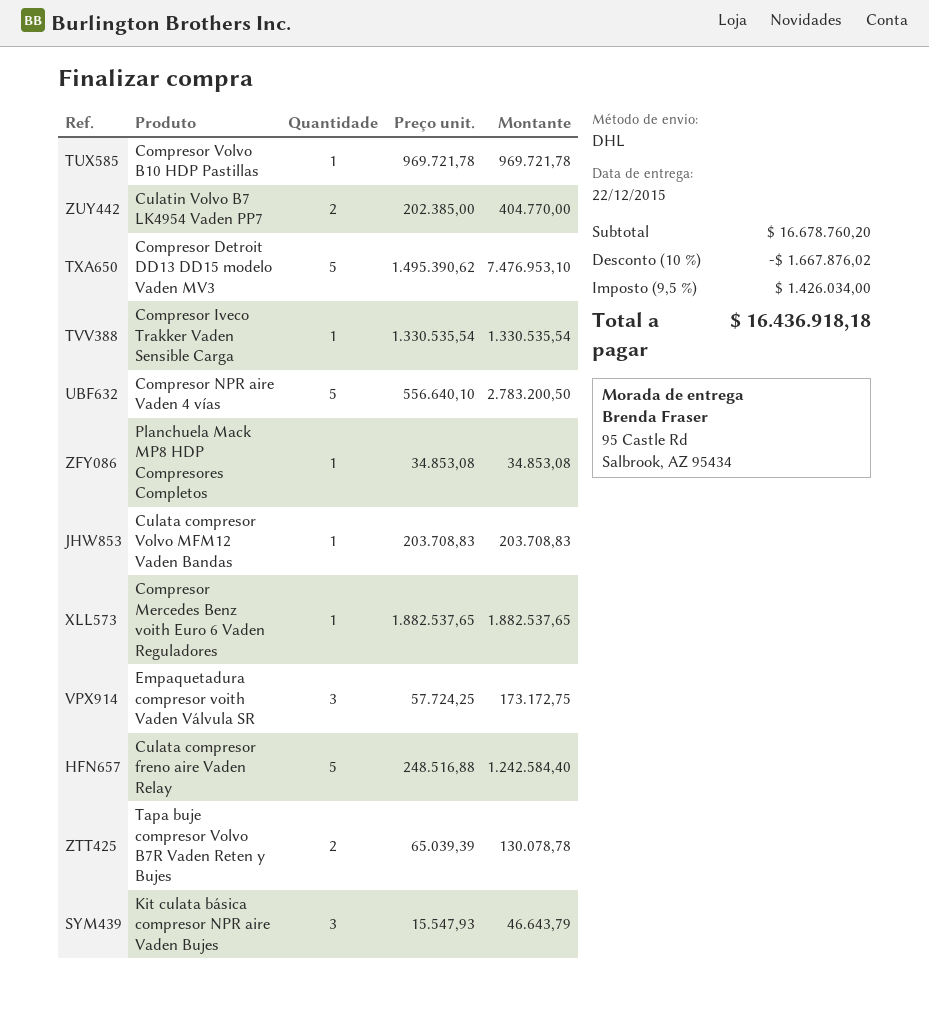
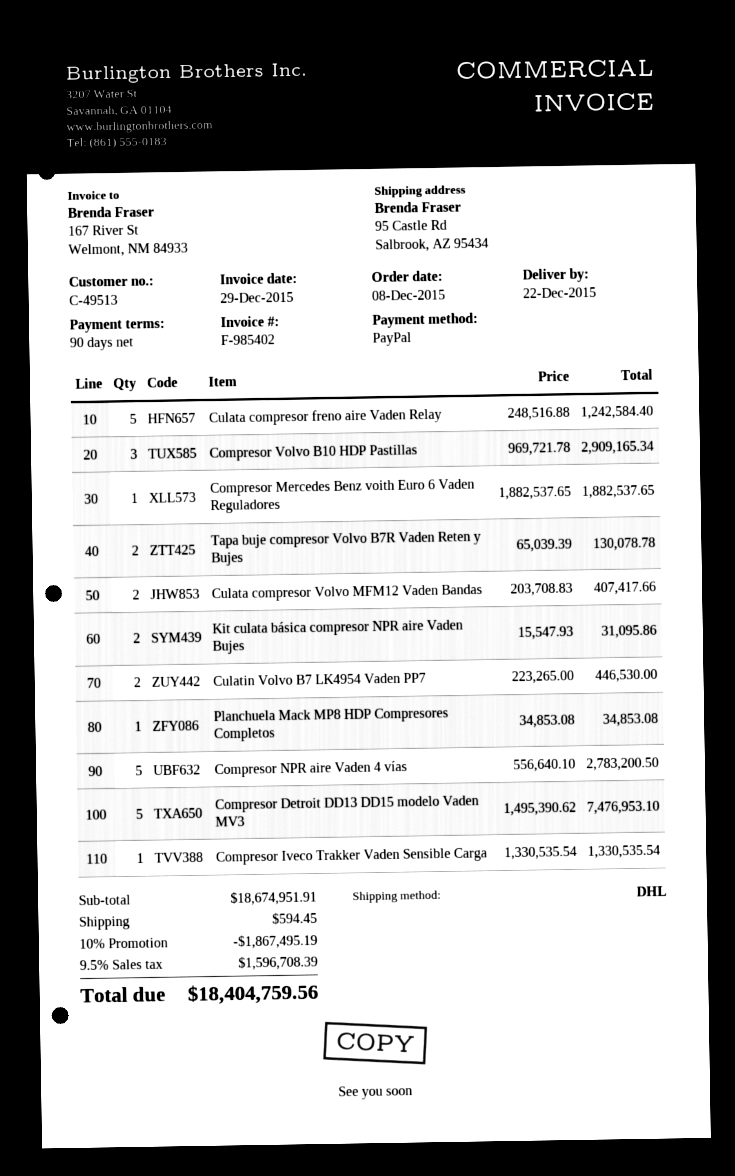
Compresor Volvo B10 HDP Pastillas: 1 x 969721.78 = 969721.78 -> 3 x 969721.78 = 2909165.34
Culatin Volvo B7 LK4954 Vaden PP7: 2 x 202385.00 = 404770.00 -> 2 x 223265.00 = 446530.00
Culata compresor Volvo MFM12 Vaden Bandas: 1 x 203708.83 = 203708.83 -> 2 x 203708.83 = 407417.66
Empaquetadura compresor voith Vaden Válvula SR: 3 x 57724.25 = 173172.75 -> none
Kit culata básica compresor NPR aire Vaden Bujes: 3 x 15547.93 = 46643.79 -> 2 x 15547.93 = 31095.86
subtotal: 16678760.20 -> 18674951.91
discount: 10% = 1667876.02 -> 10% = 1867495.19
shipping: none -> 594.45
tax: 9.5% = 1426034.00 -> 9.5% = 1596708.39
total: 16436918.18 -> 18404759.56

